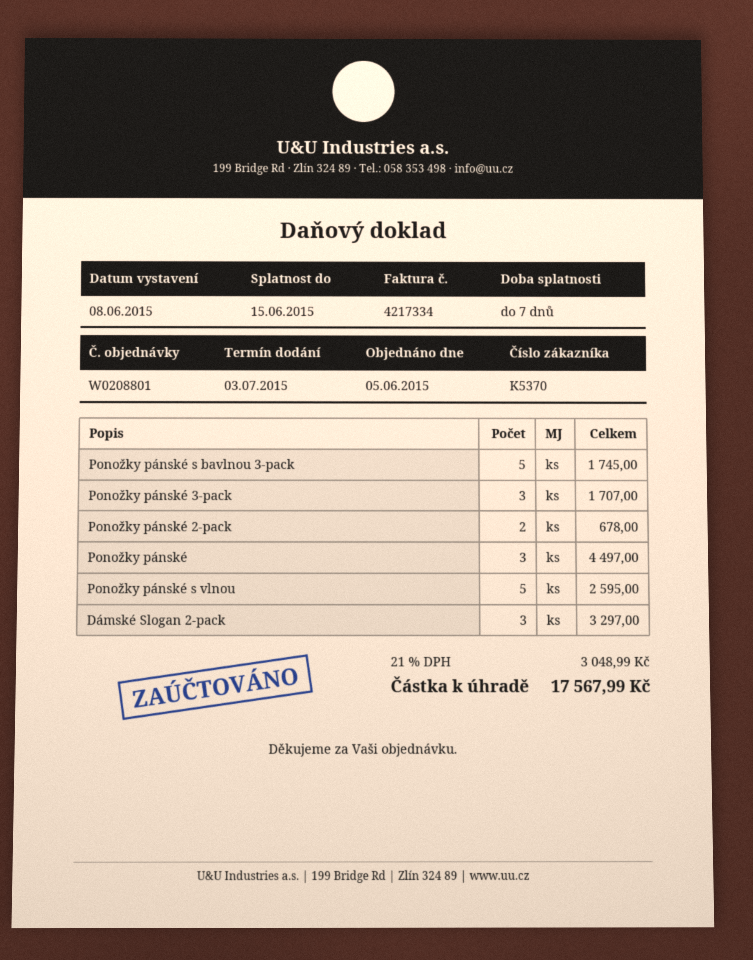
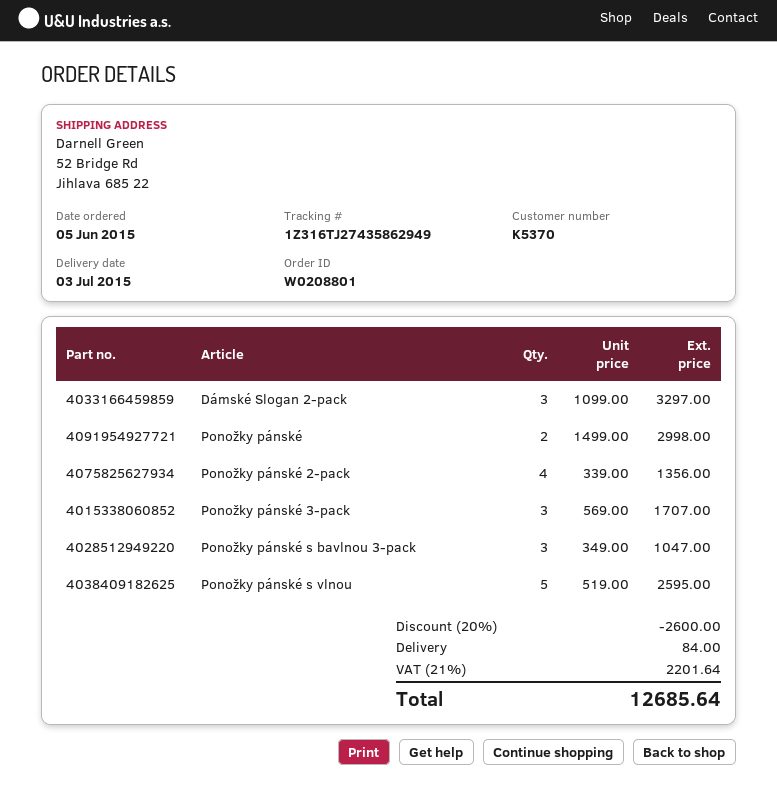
Ponožky pánské s bavlnou 3-pack: 5 for 1745.00 -> 3 for 1047.00
Ponožky pánské 2-pack: 2 for 678.00 -> 4 for 1356.00
Ponožky pánské: 3 for 4497.00 -> 2 for 2998.00
discount: none -> 20% = 2600.00
shipping: none -> 84.00
tax: 21% = 3048.99 -> 21% = 2201.64
total: 17567.99 -> 12685.64

